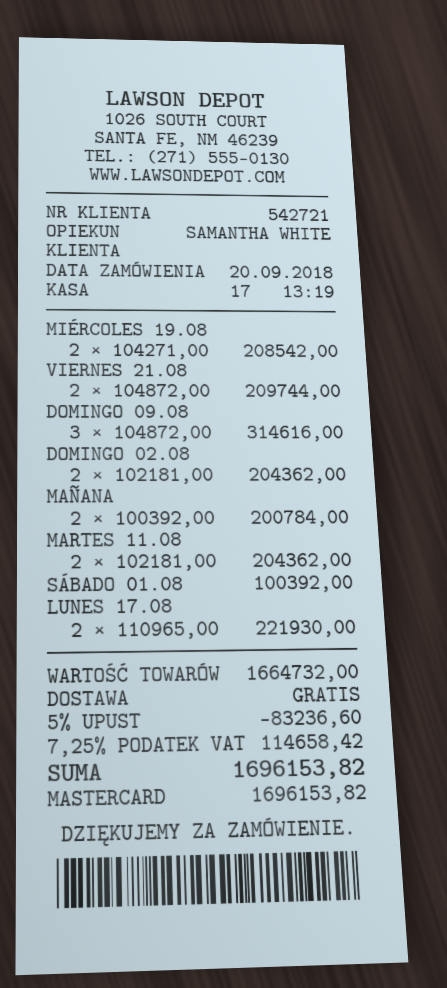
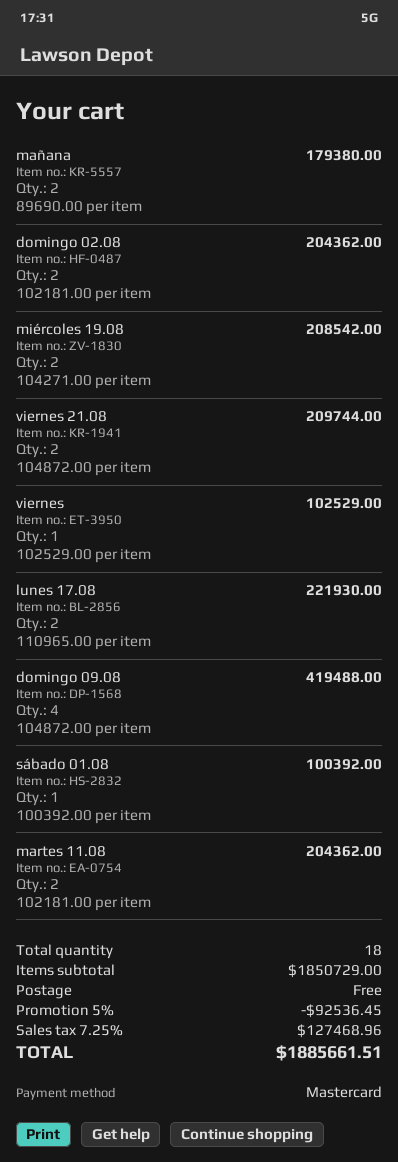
DOMINGO 09.08: 3 x 104872.00 = 314616.00 -> 4 x 104872.00 = 419488.00
MAÑANA: 2 x 100392.00 = 200784.00 -> 2 x 89690.00 = 179380.00
viernes: none -> 1 x 102529.00 = 102529.00
subtotal: 1664732.00 -> 1850729.00
discount: 5% = 83236.60 -> 5% = 92536.45
tax: 7.25% = 114658.42 -> 7.25% = 127468.96
total: 1696153.82 -> 1885661.51

